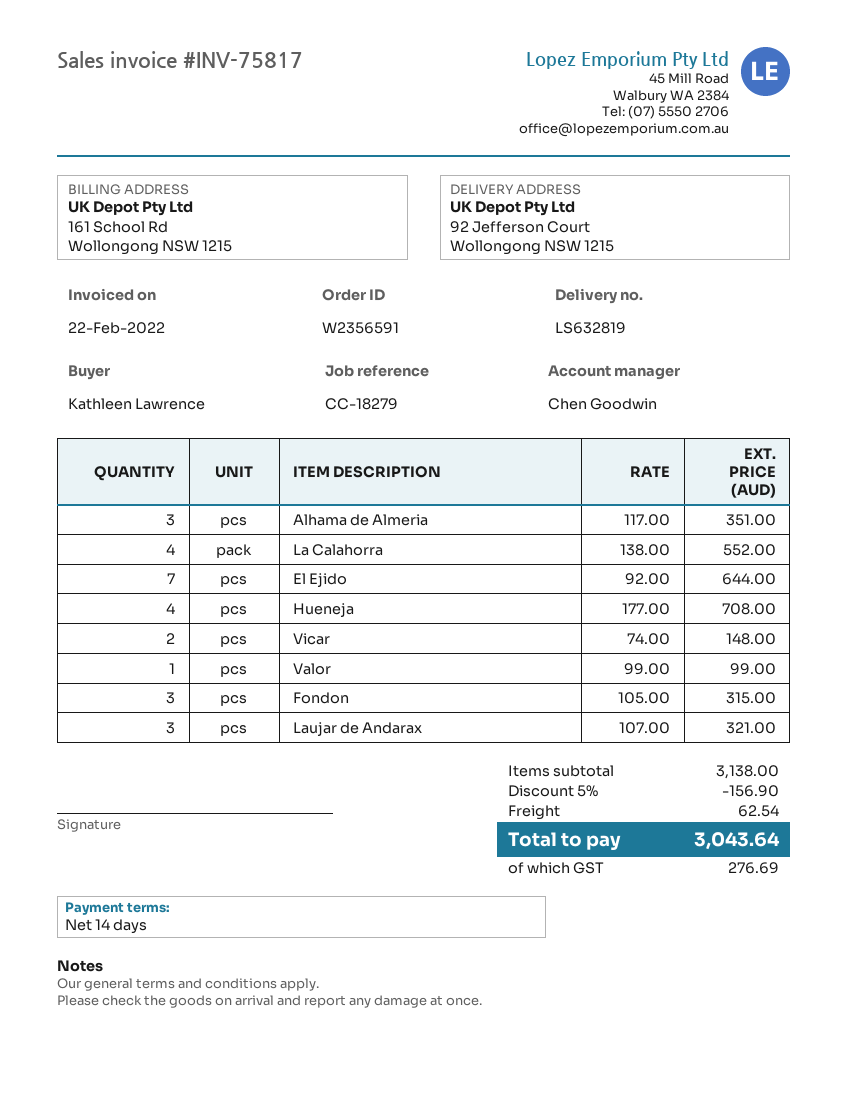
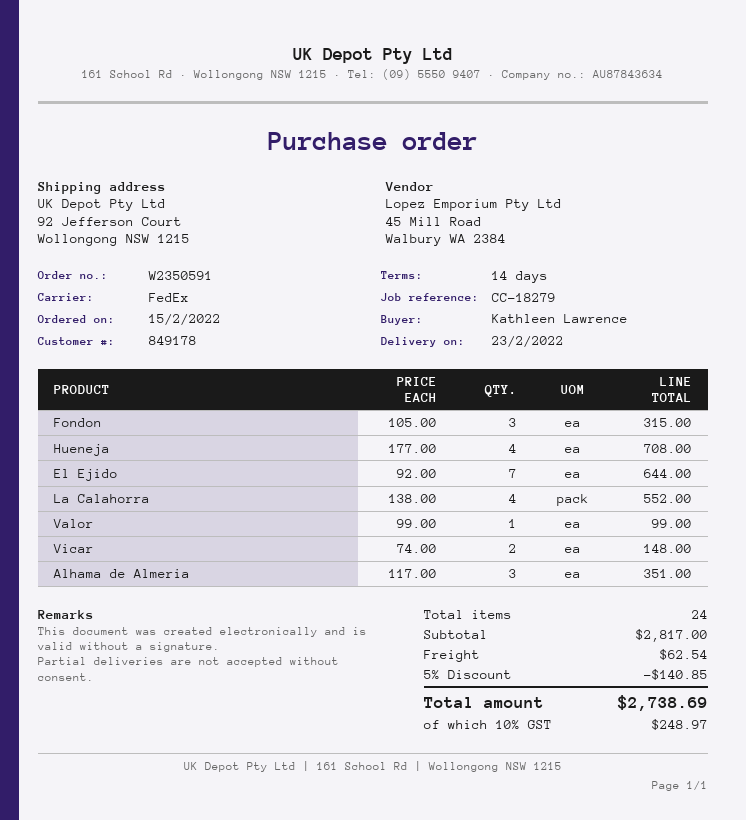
order number: W2356591 -> W2350591
Laujar de Andarax: 3 x 107.00 = 321.00 -> none
subtotal: 3138.00 -> 2817.00
discount: 5% = 156.90 -> 5% = 140.85
tax: 276.69 -> 248.97
total: 3043.64 -> 2738.69

